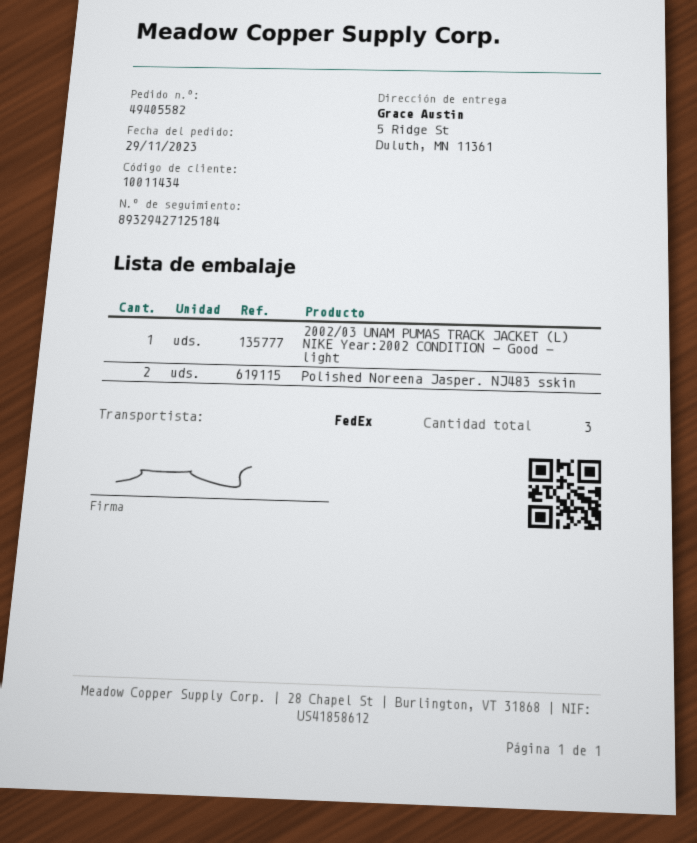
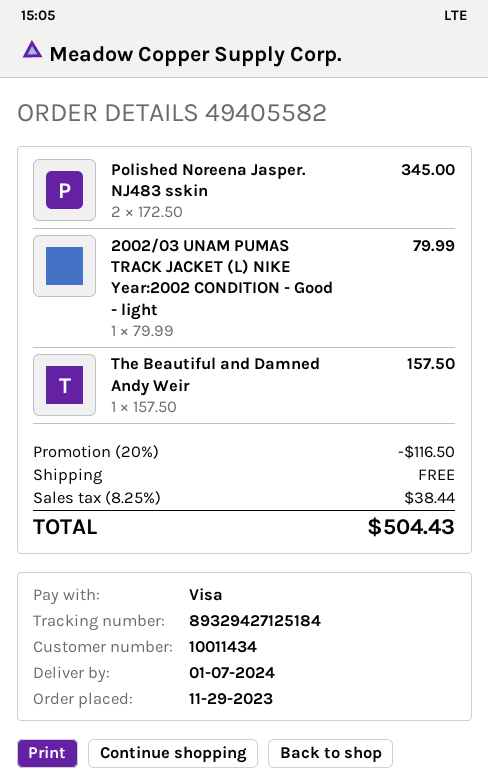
The Beautiful and Damned Andy Weir: none -> 1

